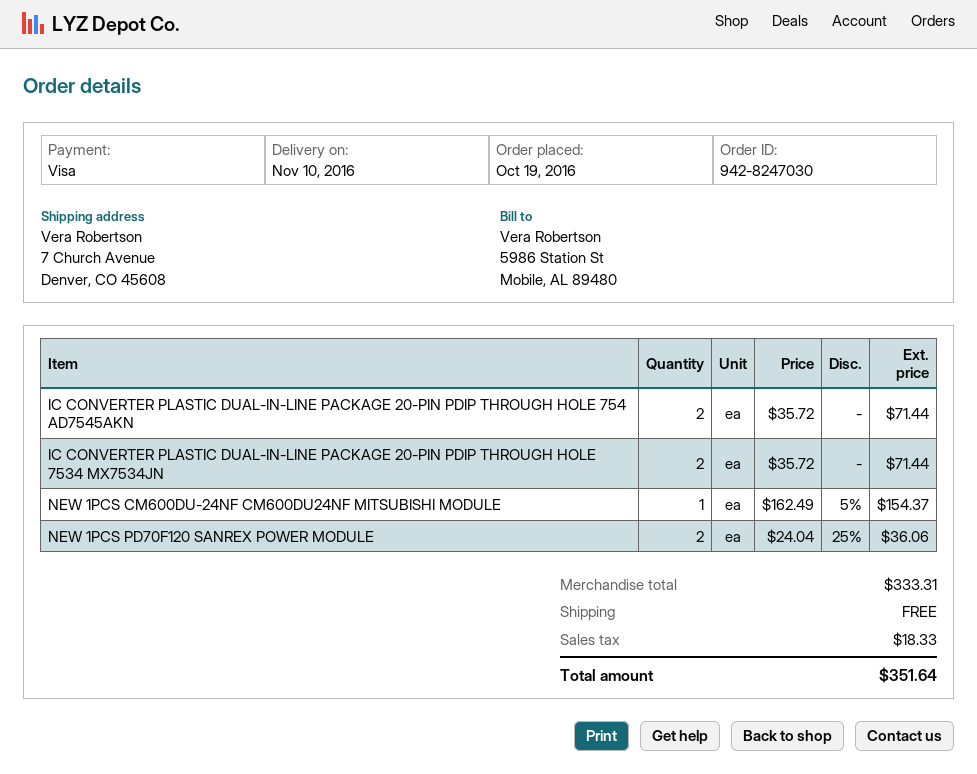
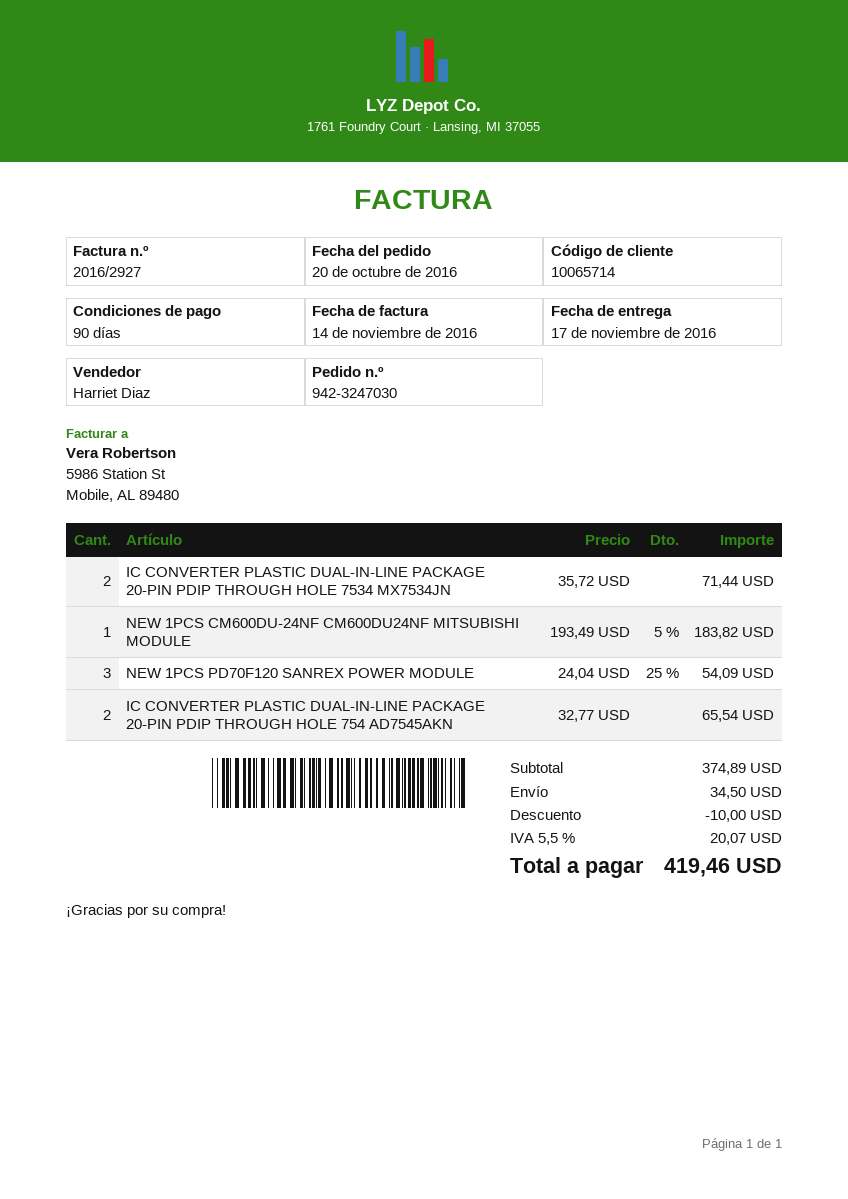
order number: 942-8247030 -> 942-3247030
order date: 2016-10-19 -> 2016-10-20
delivery date: 2016-11-10 -> 2016-11-17
IC CONVERTER PLASTIC DUAL-IN-LINE PACKAGE 20-PIN PDIP THROUGH HOLE 754 AD7545AKN: 2 x 35.72 = 71.44 -> 2 x 32.77 = 65.54
NEW 1PCS CM600DU-24NF CM600DU24NF MITSUBISHI MODULE: 1 x 162.49 - 5% = 154.37 -> 1 x 193.49 - 5% = 183.82
NEW 1PCS PD70F120 SANREX POWER MODULE: 2 x 24.04 - 25% = 36.06 -> 3 x 24.04 - 25% = 54.09
subtotal: 333.31 -> 374.89
discount: none -> 10.00
shipping: 0.00 -> 34.50
tax: 18.33 -> 20.07
total: 351.64 -> 419.46

